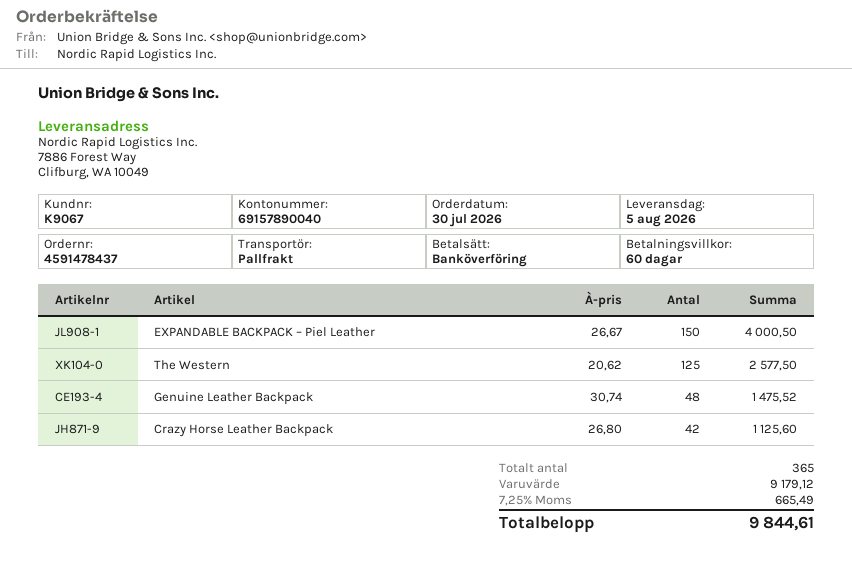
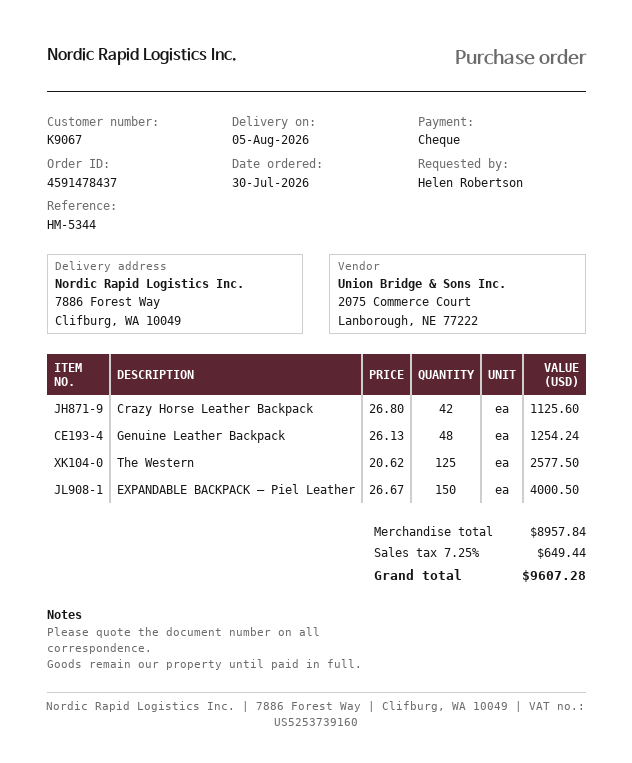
payment method: bank transfer -> cheque
Genuine Leather Backpack: 48 x 30.74 = 1475.52 -> 48 x 26.13 = 1254.24
subtotal: 9179.12 -> 8957.84
tax: 7.25% = 665.49 -> 7.25% = 649.44
total: 9844.61 -> 9607.28

